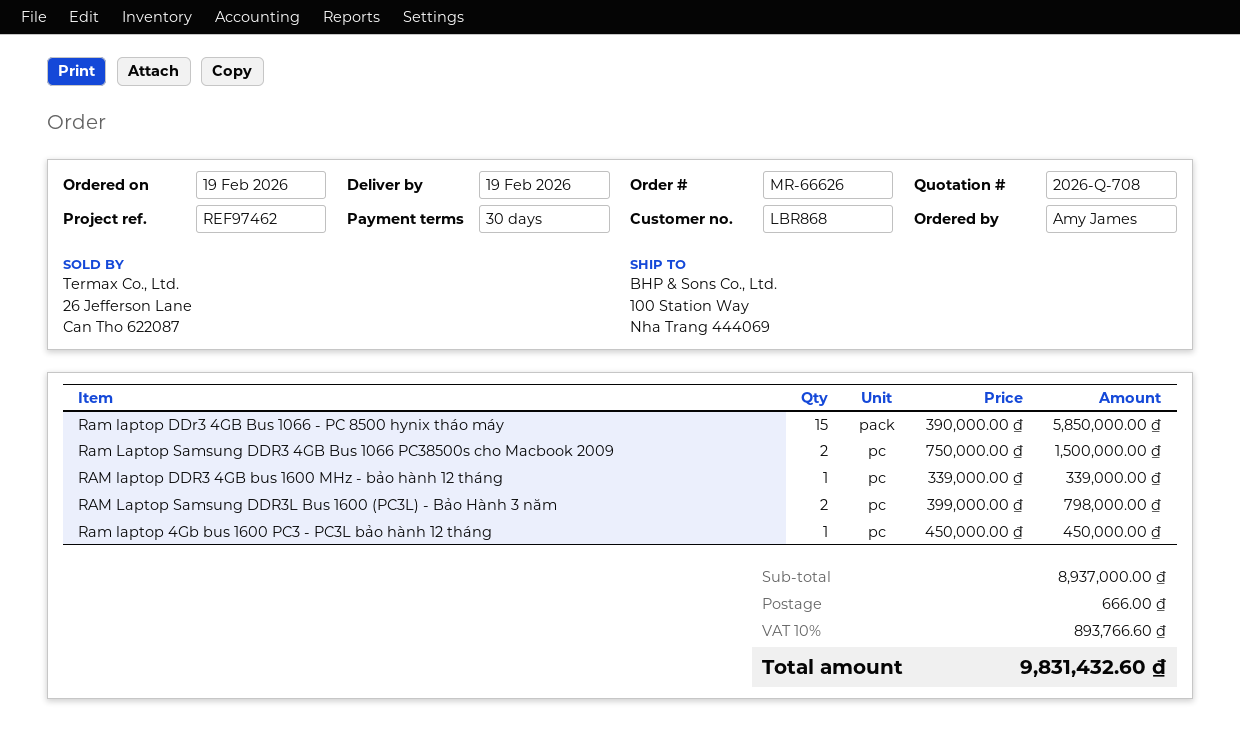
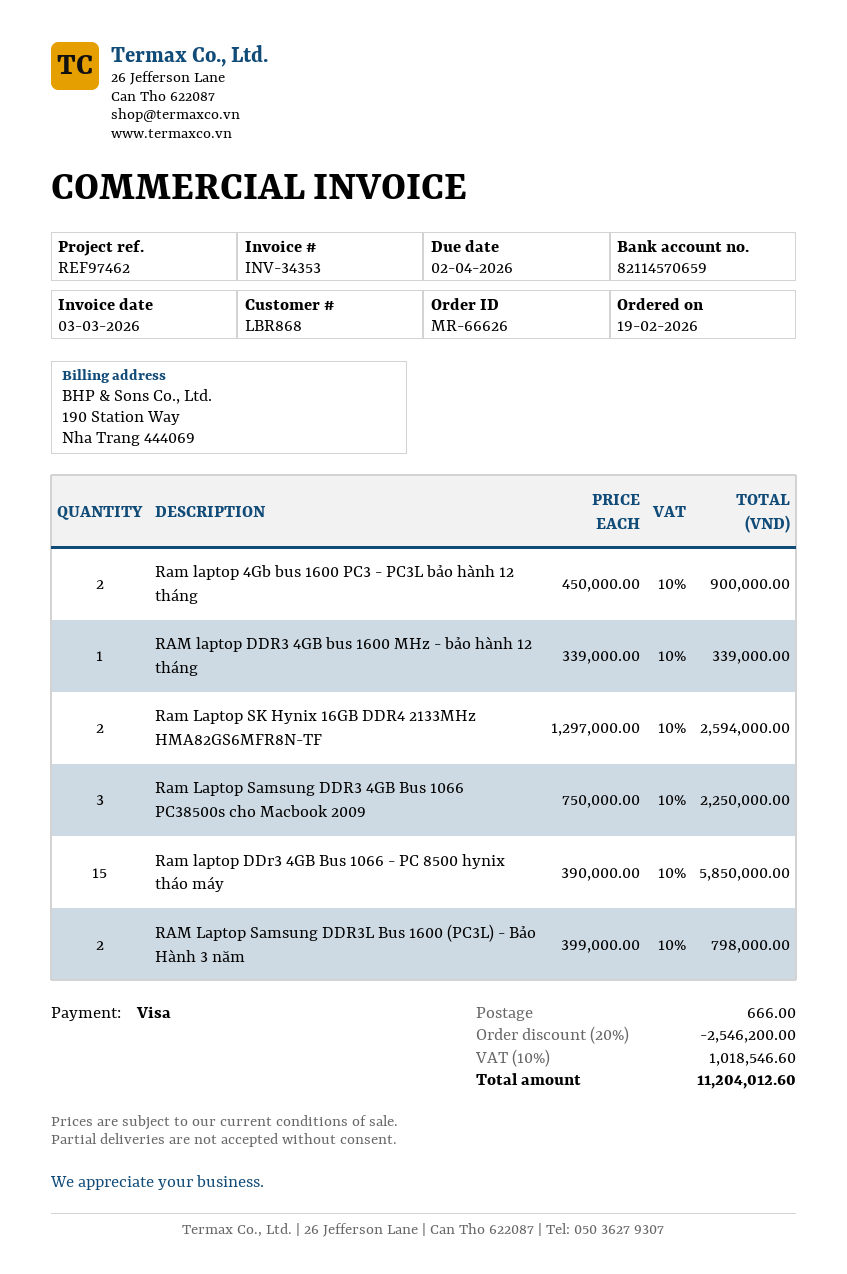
Ram Laptop Samsung DDR3 4GB Bus 1066 PC38500s cho Macbook 2009: 2 x 750000.00 = 1500000.00 -> 3 x 750000.00 = 2250000.00
Ram laptop 4Gb bus 1600 PC3 - PC3L bảo hành 12 tháng: 1 x 450000.00 = 450000.00 -> 2 x 450000.00 = 900000.00
Ram Laptop SK Hynix 16GB DDR4 2133MHz HMA82GS6MFR8N-TF: none -> 2 x 1297000.00 = 2594000.00
discount: none -> 20% = 2546200.00
tax: 10% = 893766.60 -> 10% = 1018546.60
total: 9831432.60 -> 11204012.60

